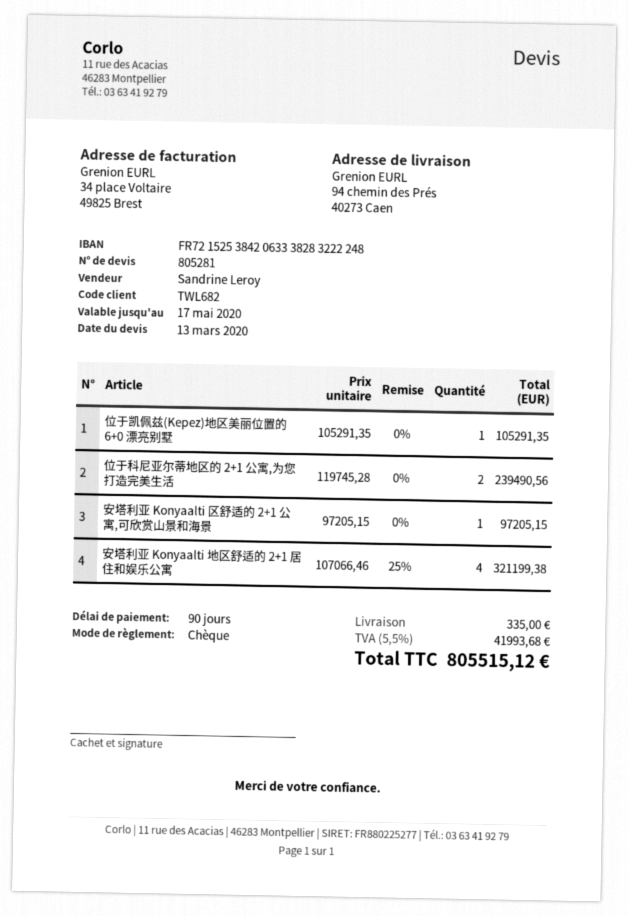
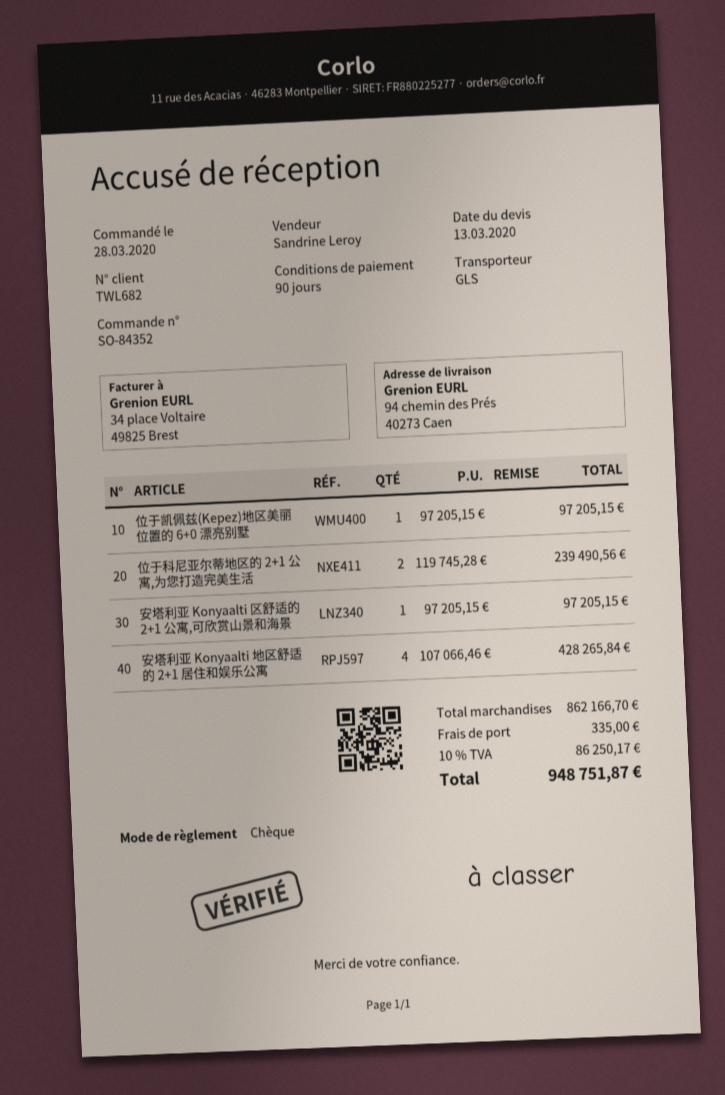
位于凯佩兹(Kepez)地区美丽位置的 6+0 漂亮别墅: 1 x 105291.35 = 105291.35 -> 1 x 97205.15 = 97205.15
安塔利亚 Konyaalti 地区舒适的 2+1 居住和娱乐公寓: 4 x 107066.46 - 25% = 321199.38 -> 4 x 107066.46 = 428265.84
tax: 5.5% = 41993.68 -> 10% = 86250.17
total: 805515.12 -> 948751.87

